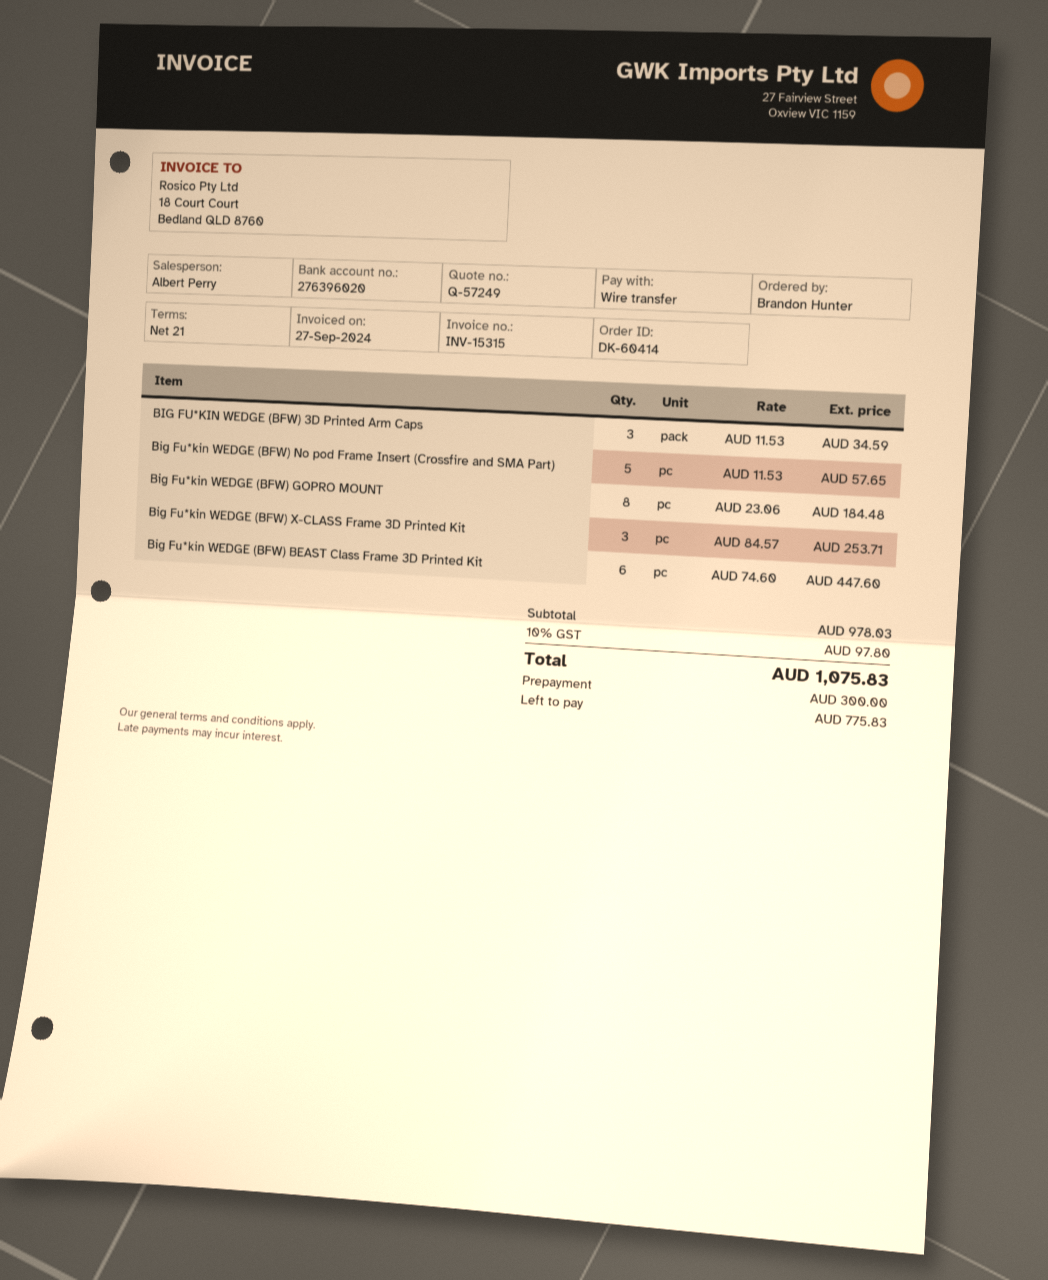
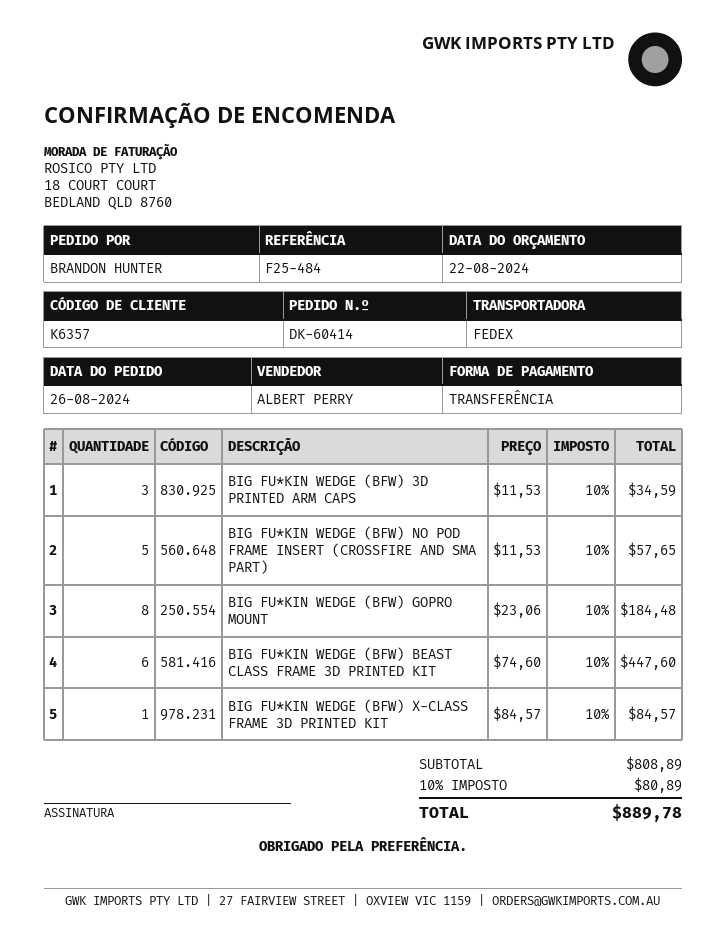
Big Fu*kin WEDGE (BFW) X-CLASS Frame 3D Printed Kit: 3 x 84.57 = 253.71 -> 1 x 84.57 = 84.57
subtotal: 978.03 -> 808.89
tax: 10% = 97.80 -> 10% = 80.89
total: 1075.83 -> 889.78

